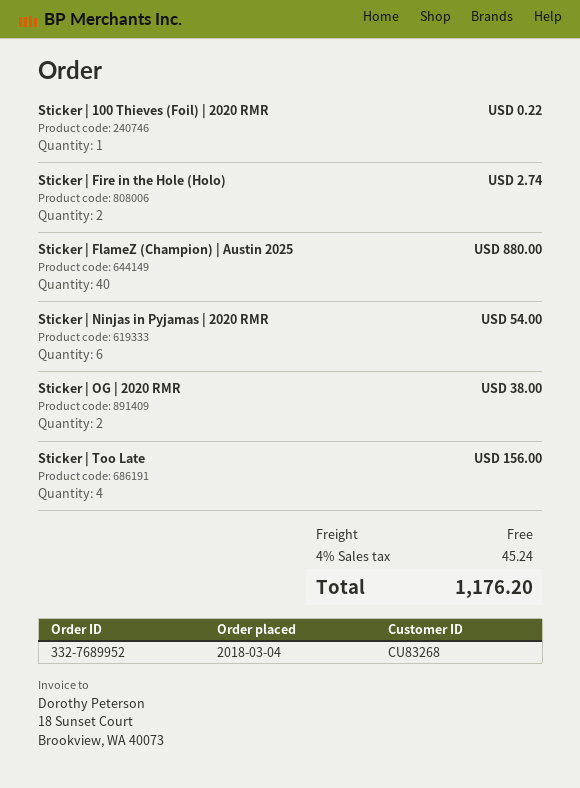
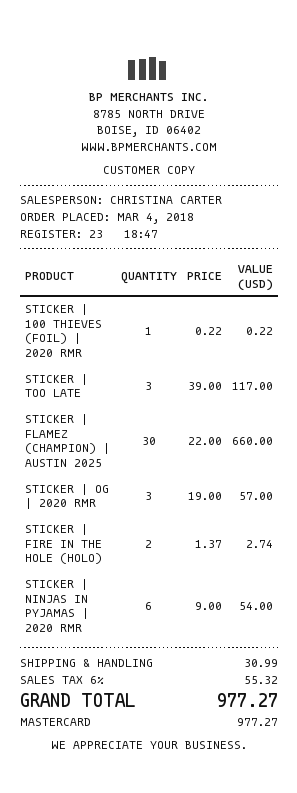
Sticker | FlameZ (Champion) | Austin 2025: 40 for 880.00 -> 30 for 660.00
Sticker | OG | 2020 RMR: 2 for 38.00 -> 3 for 57.00
Sticker | Too Late: 4 for 156.00 -> 3 for 117.00
shipping: 0.00 -> 30.99
tax: 4% = 45.24 -> 6% = 55.32
total: 1176.20 -> 977.27

